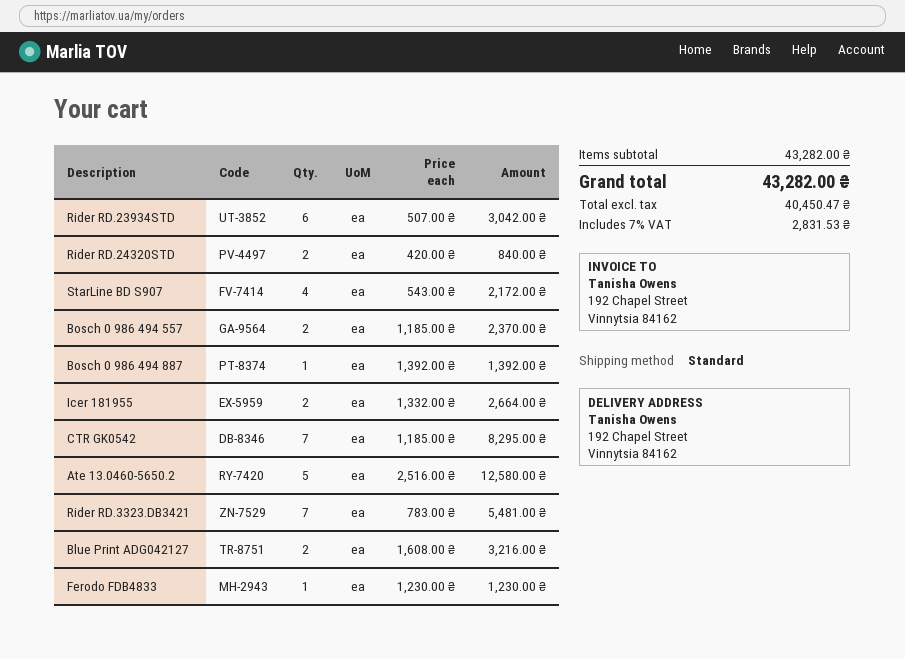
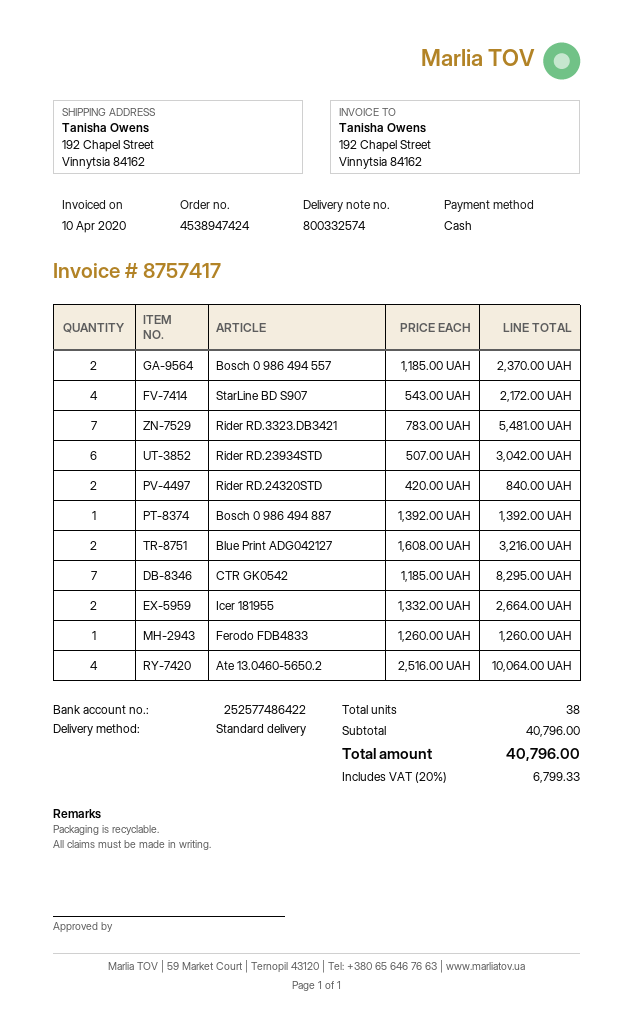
Ate 13.0460-5650.2: 5 x 2516.00 = 12580.00 -> 4 x 2516.00 = 10064.00
Ferodo FDB4833: 1 x 1230.00 = 1230.00 -> 1 x 1260.00 = 1260.00
subtotal: 43282.00 -> 40796.00
tax: 7% = 2831.53 -> 20% = 6799.33
total: 43282.00 -> 40796.00

